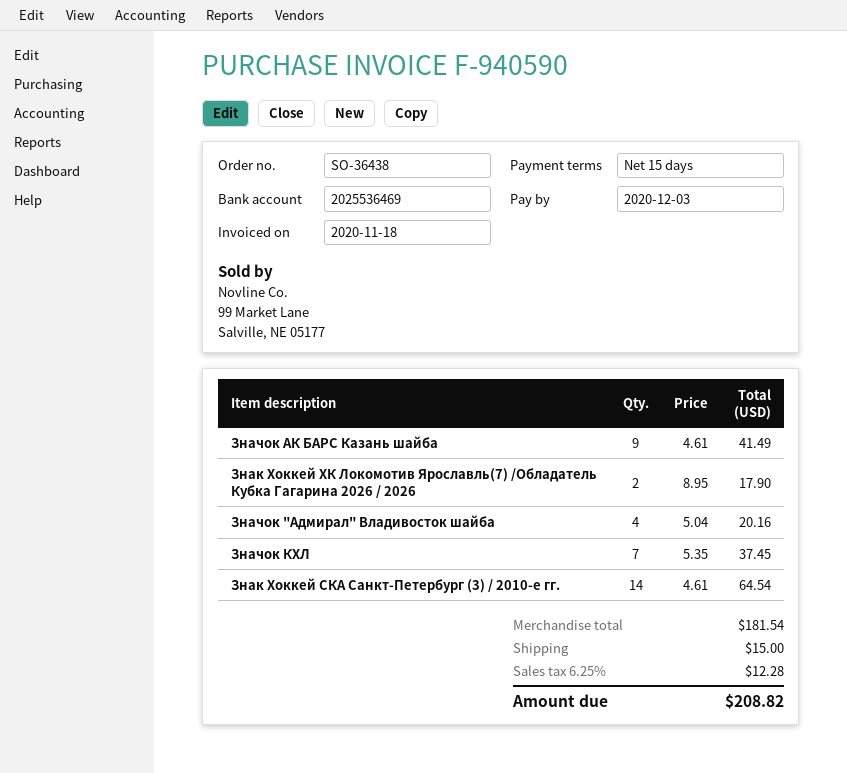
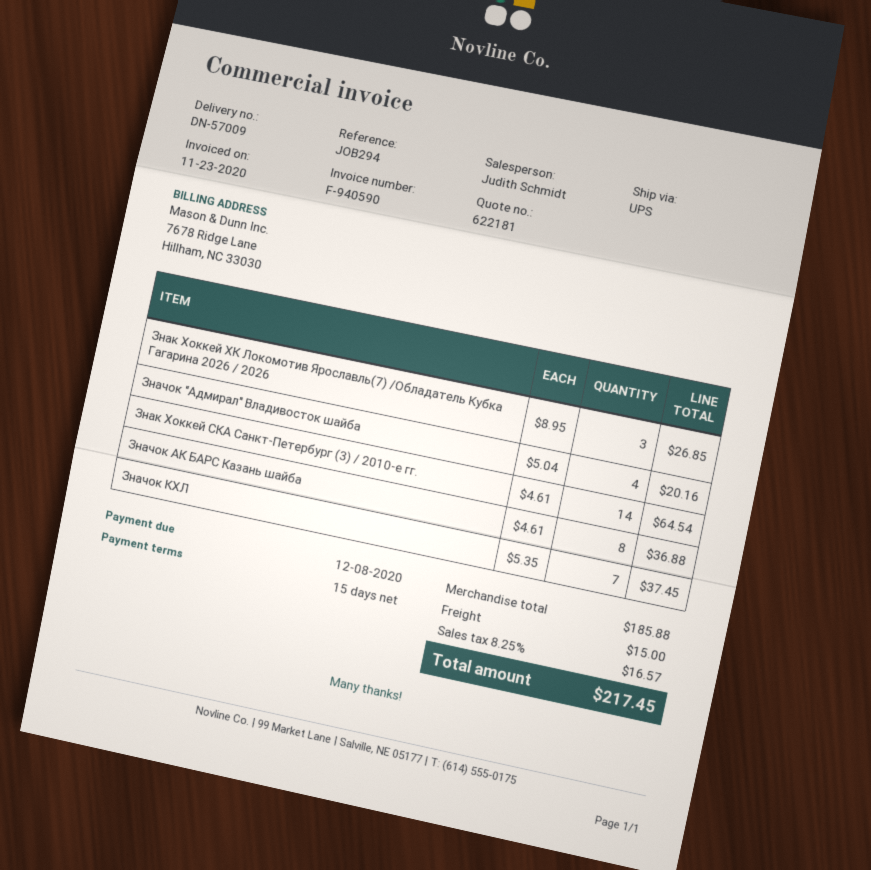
invoice date: 2020-11-18 -> 2020-11-23
due date: 2020-12-03 -> 2020-12-08
Значок АК БАРС Казань шайба: 9 x 4.61 = 41.49 -> 8 x 4.61 = 36.88
Знак Хоккей ХК Локомотив Ярославль(7) /Обладатель Кубка Гагарина 2026 / 2026: 2 x 8.95 = 17.90 -> 3 x 8.95 = 26.85
subtotal: 181.54 -> 185.88
tax: 6.25% = 12.28 -> 8.25% = 16.57
total: 208.82 -> 217.45

